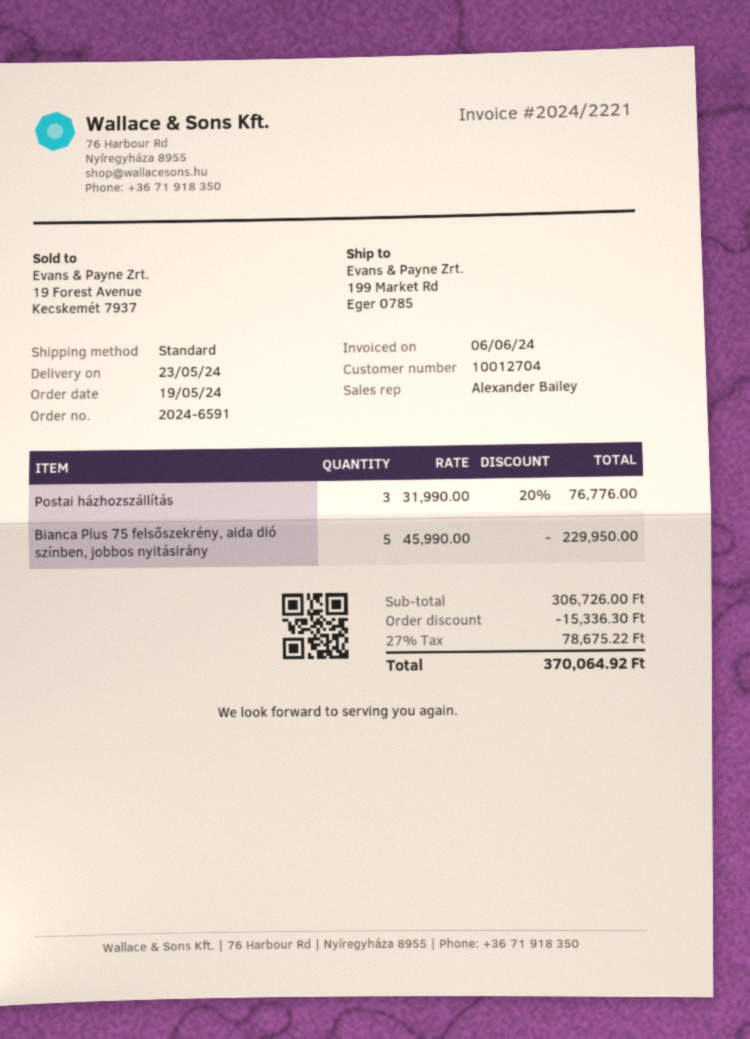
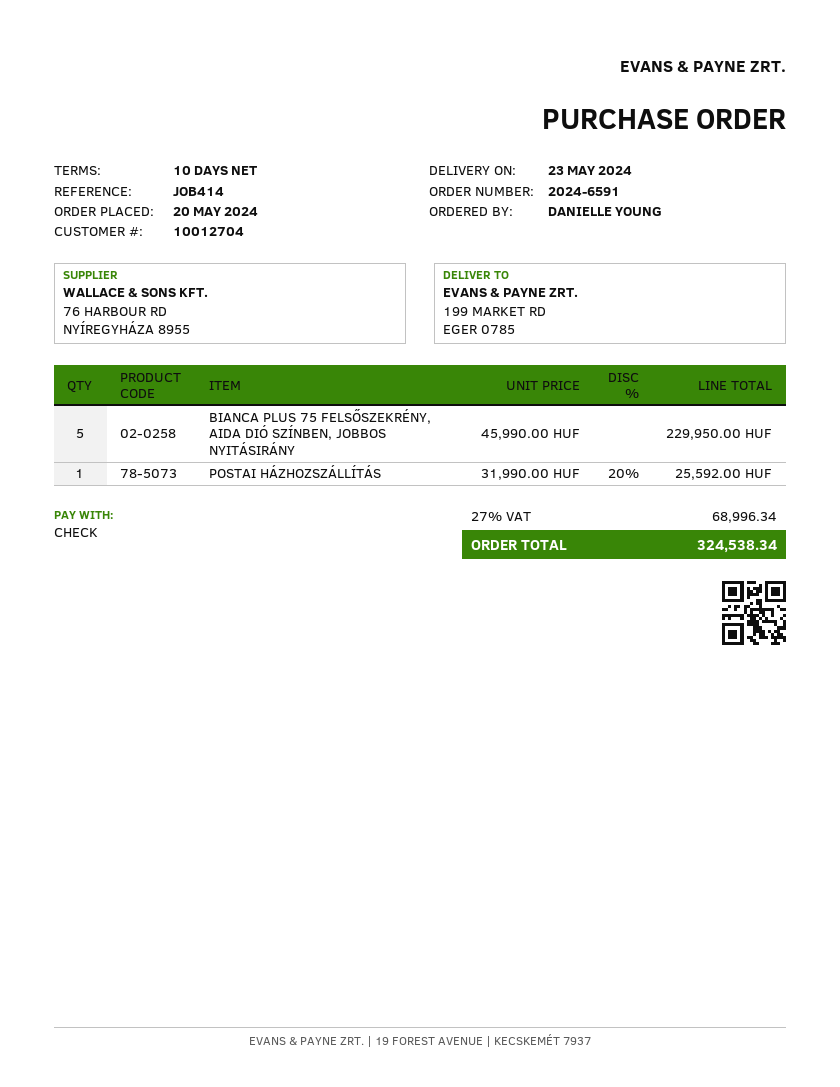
order date: 2024-05-19 -> 2024-05-20
Postai házhozszállítás: 3 x 31990.00 - 20% = 76776.00 -> 1 x 31990.00 - 20% = 25592.00
discount: 15336.30 -> none
tax: 27% = 78675.22 -> 27% = 68996.34
total: 370064.92 -> 324538.34

